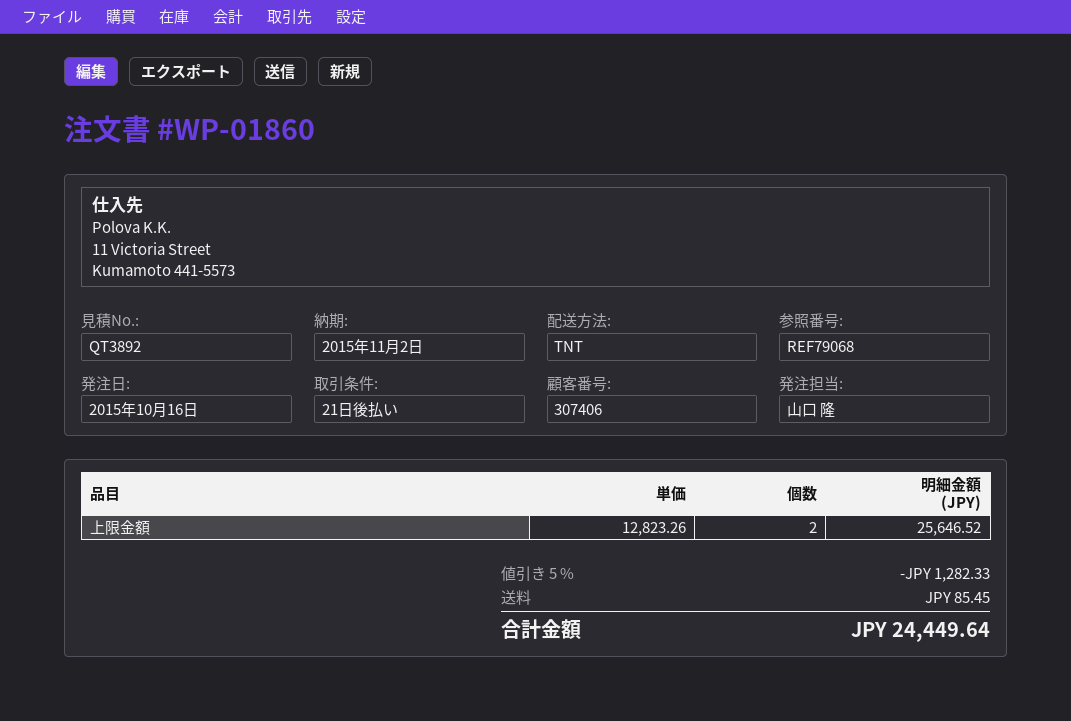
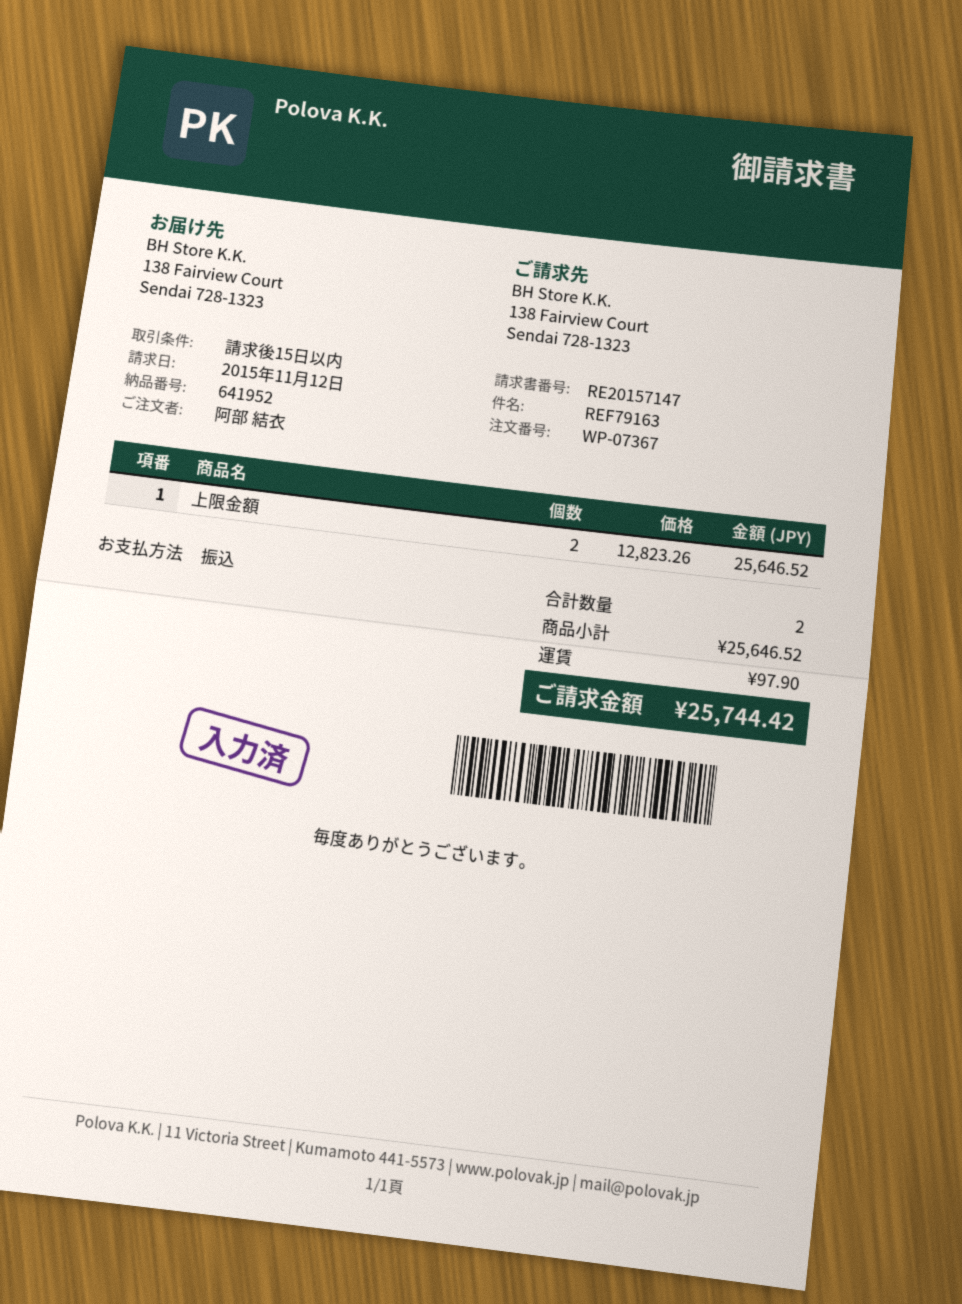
order number: WP-01860 -> WP-07367
payment terms: 21 days -> 15 days
reference: REF79068 -> REF79163
ordered by: 山口 隆 -> 阿部 結衣
discount: 5% = 1282.33 -> none
shipping: 85.45 -> 97.90
total: 24449.64 -> 25744.42

